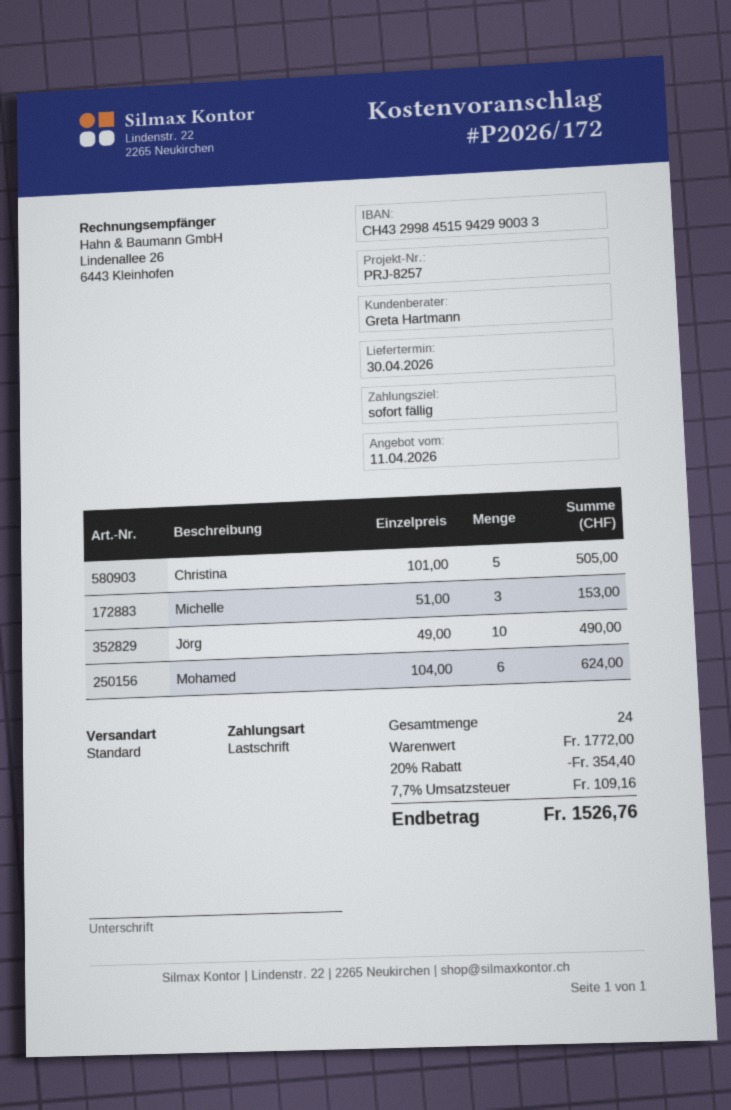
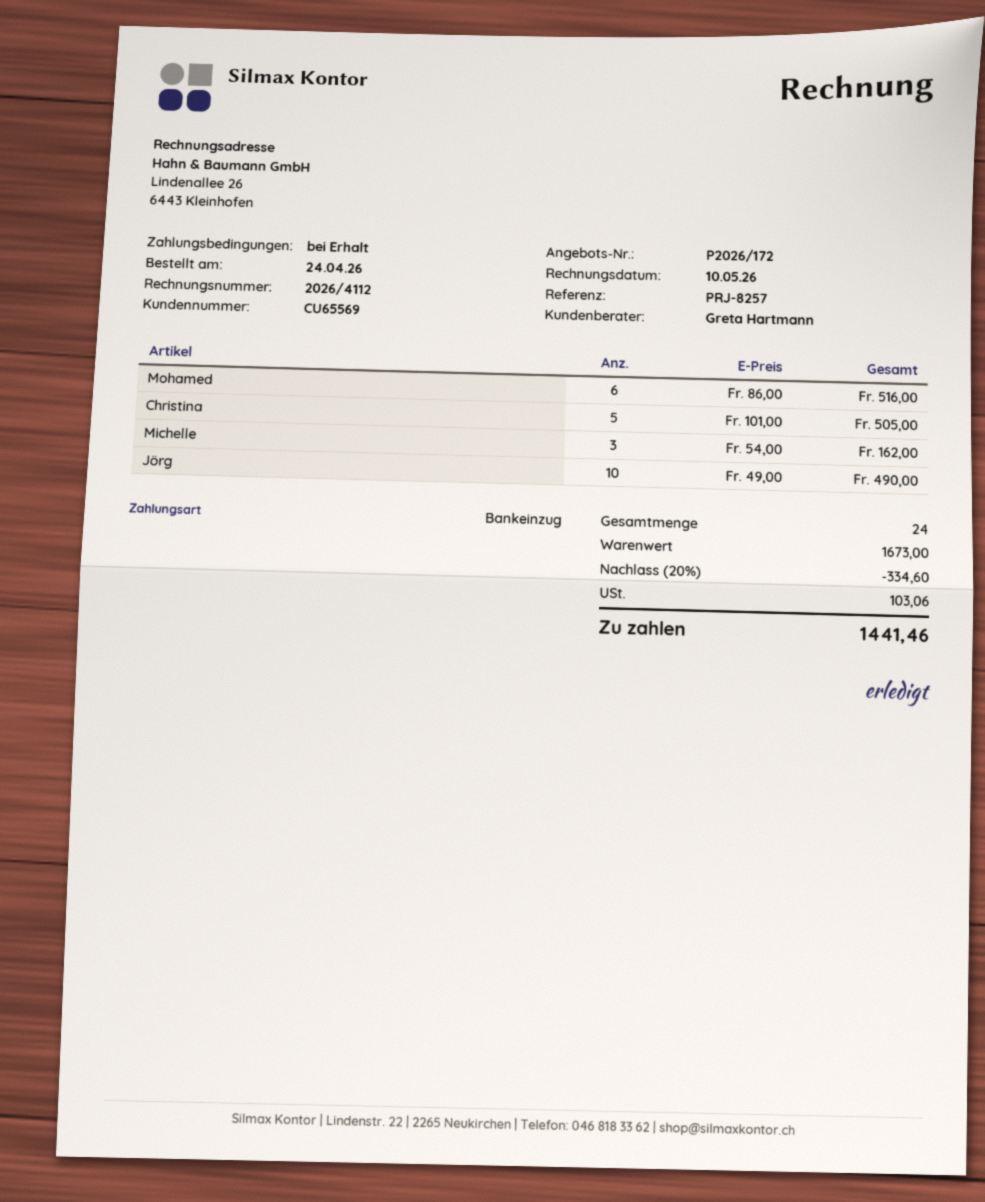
Michelle: 3 x 51.00 = 153.00 -> 3 x 54.00 = 162.00
Mohamed: 6 x 104.00 = 624.00 -> 6 x 86.00 = 516.00
subtotal: 1772.00 -> 1673.00
discount: 20% = 354.40 -> 20% = 334.60
tax: 109.16 -> 103.06
total: 1526.76 -> 1441.46

